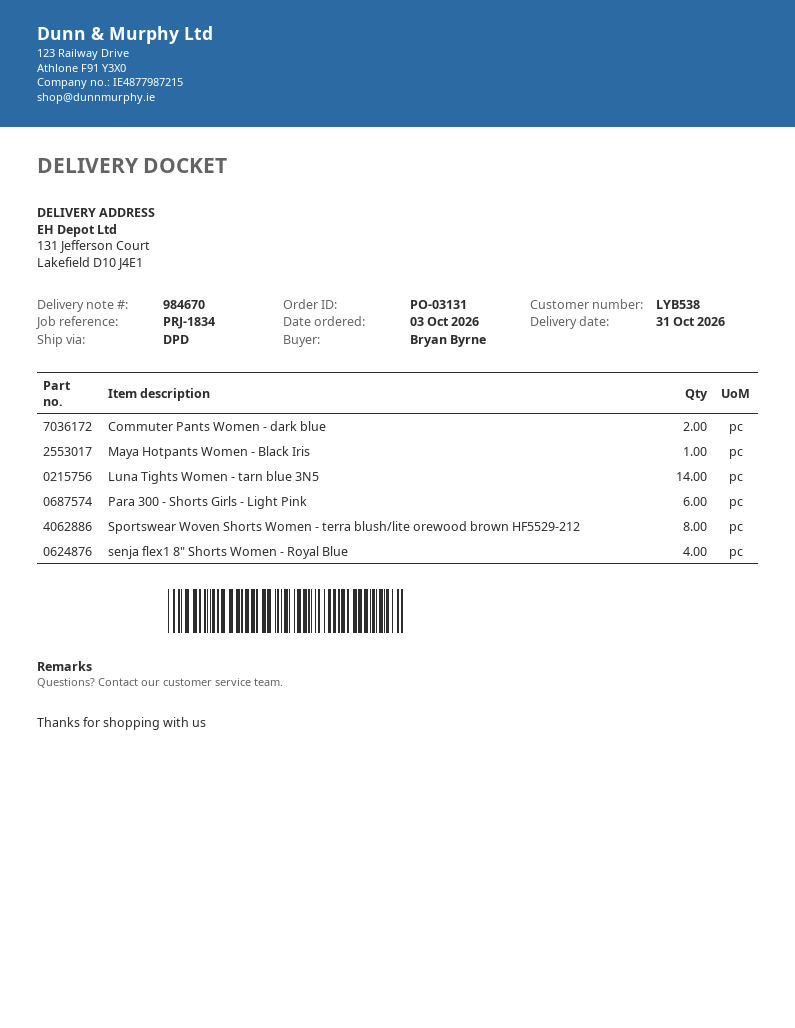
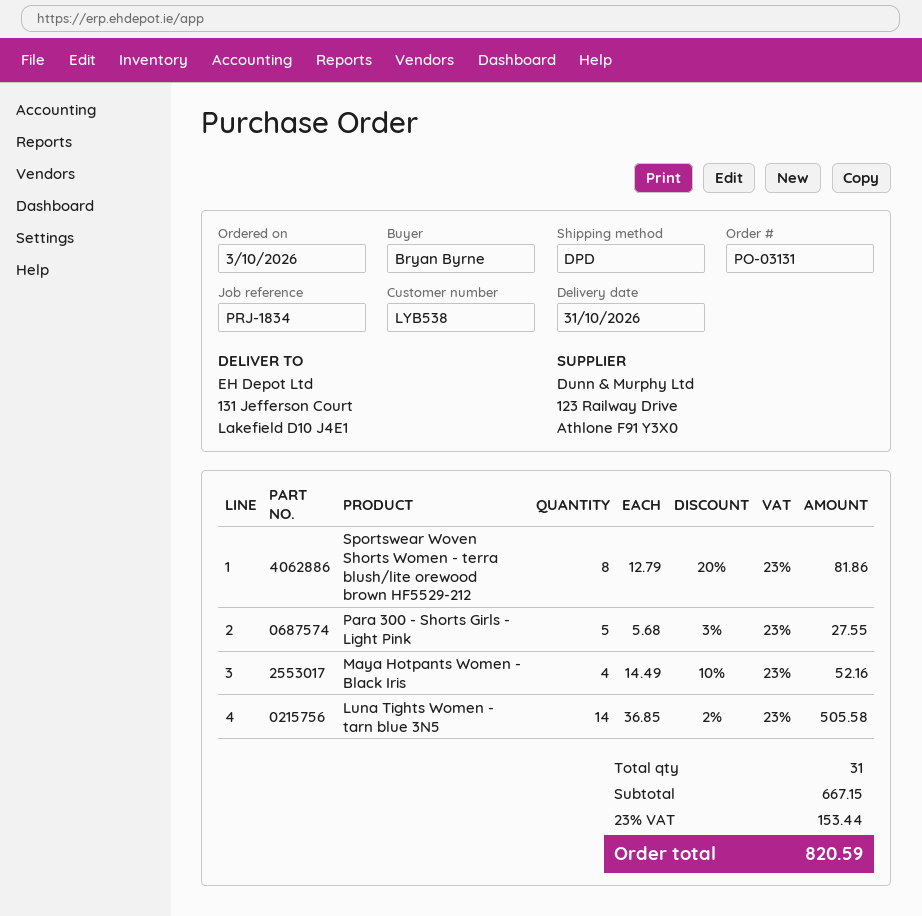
Commuter Pants Women - dark blue: 2 -> none
Maya Hotpants Women - Black Iris: 1 -> 4
Para 300 - Shorts Girls - Light Pink: 6 -> 5
senja flex1 8" Shorts Women - Royal Blue: 4 -> none

